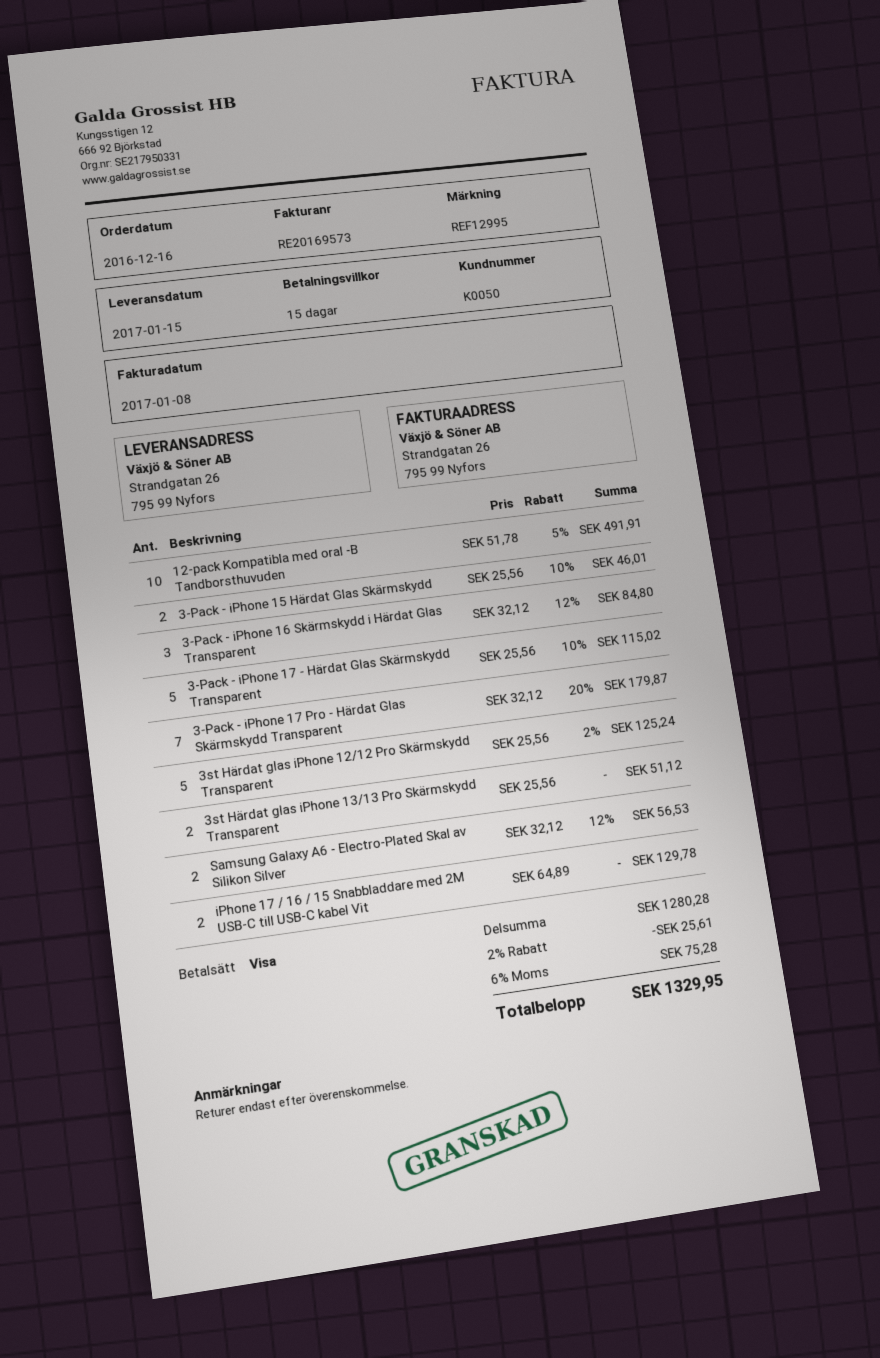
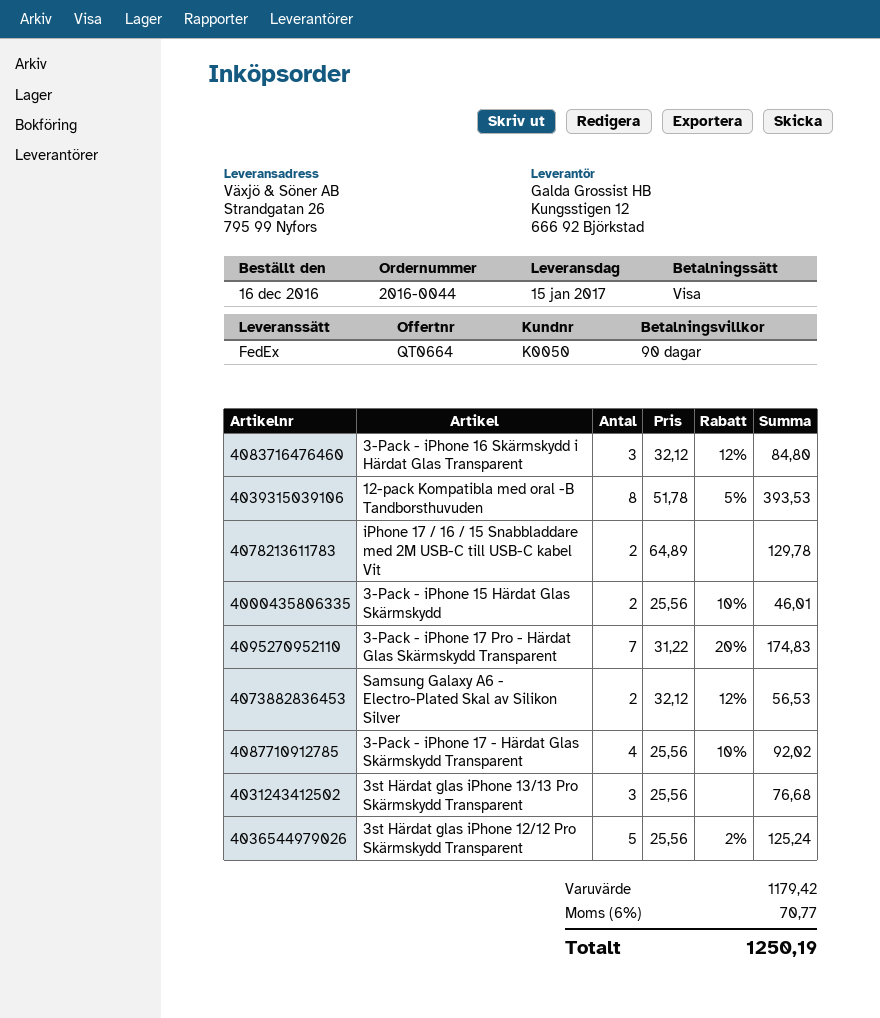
payment terms: 15 days -> 90 days
12-pack Kompatibla med oral -B Tandborsthuvuden: 10 x 51.78 - 5% = 491.91 -> 8 x 51.78 - 5% = 393.53
3-Pack - iPhone 17 - Härdat Glas Skärmskydd Transparent: 5 x 25.56 - 10% = 115.02 -> 4 x 25.56 - 10% = 92.02
3-Pack - iPhone 17 Pro - Härdat Glas Skärmskydd Transparent: 7 x 32.12 - 20% = 179.87 -> 7 x 31.22 - 20% = 174.83
3st Härdat glas iPhone 13/13 Pro Skärmskydd Transparent: 2 x 25.56 = 51.12 -> 3 x 25.56 = 76.68
subtotal: 1280.28 -> 1179.42
discount: 2% = 25.61 -> none
tax: 6% = 75.28 -> 6% = 70.77
total: 1329.95 -> 1250.19

